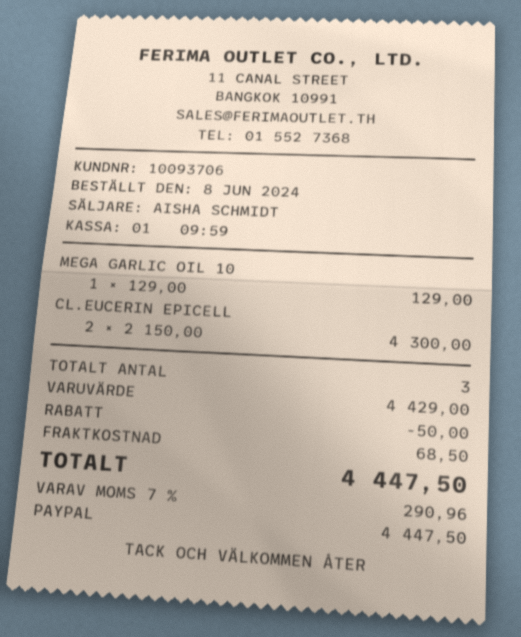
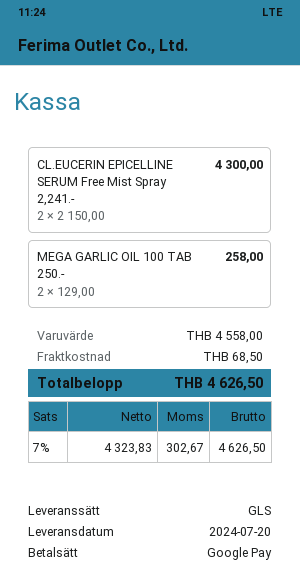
payment method: PayPal -> Google Pay
MEGA GARLIC OIL 10: 1 x 129.00 = 129.00 -> 2 x 129.00 = 258.00
subtotal: 4429.00 -> 4558.00
discount: 50.00 -> none
tax: 7% = 290.96 -> 7% = 302.67
total: 4447.50 -> 4626.50

